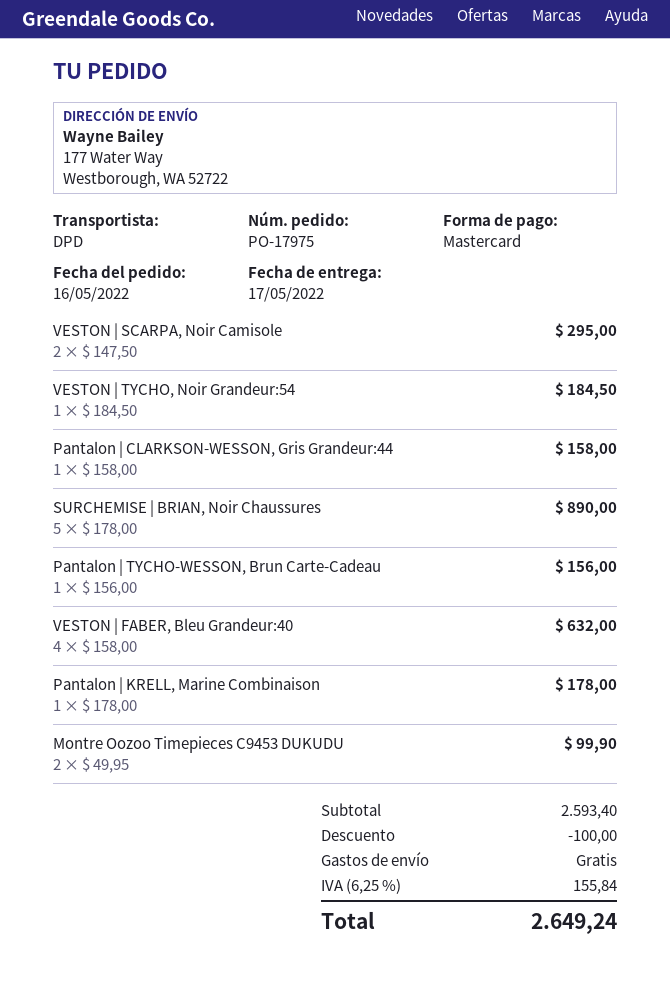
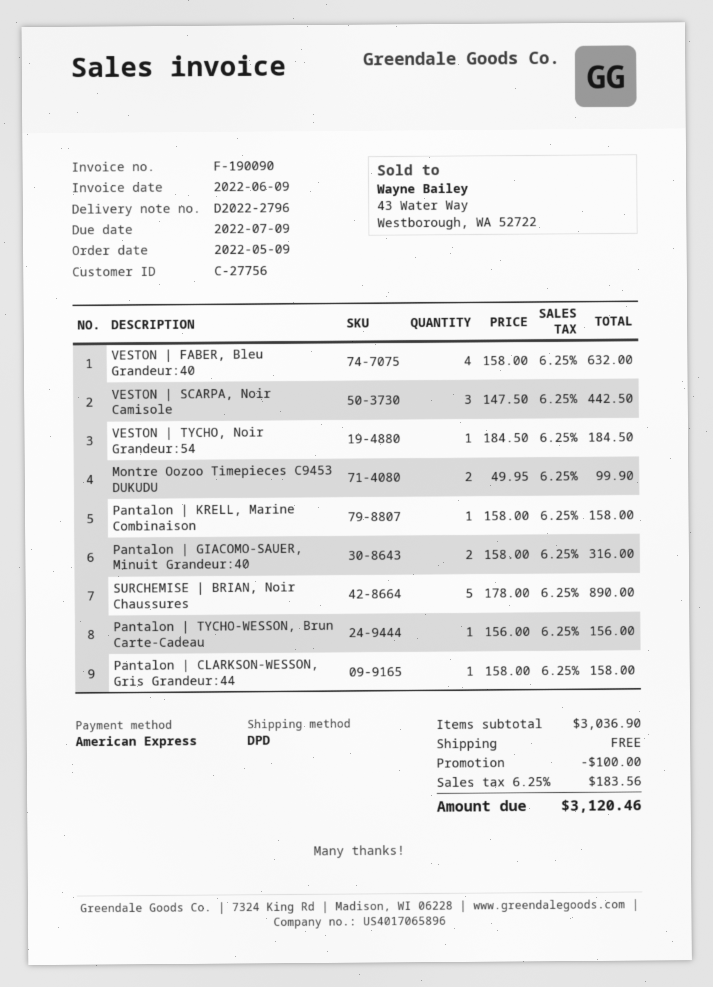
order date: 2022-05-16 -> 2022-05-09
payment method: Mastercard -> American Express
VESTON | SCARPA, Noir Camisole: 2 x 147.50 = 295.00 -> 3 x 147.50 = 442.50
Pantalon | KRELL, Marine Combinaison: 1 x 178.00 = 178.00 -> 1 x 158.00 = 158.00
Pantalon | GIACOMO-SAUER, Minuit Grandeur:40: none -> 2 x 158.00 = 316.00
subtotal: 2593.40 -> 3036.90
tax: 6.25% = 155.84 -> 6.25% = 183.56
total: 2649.24 -> 3120.46

